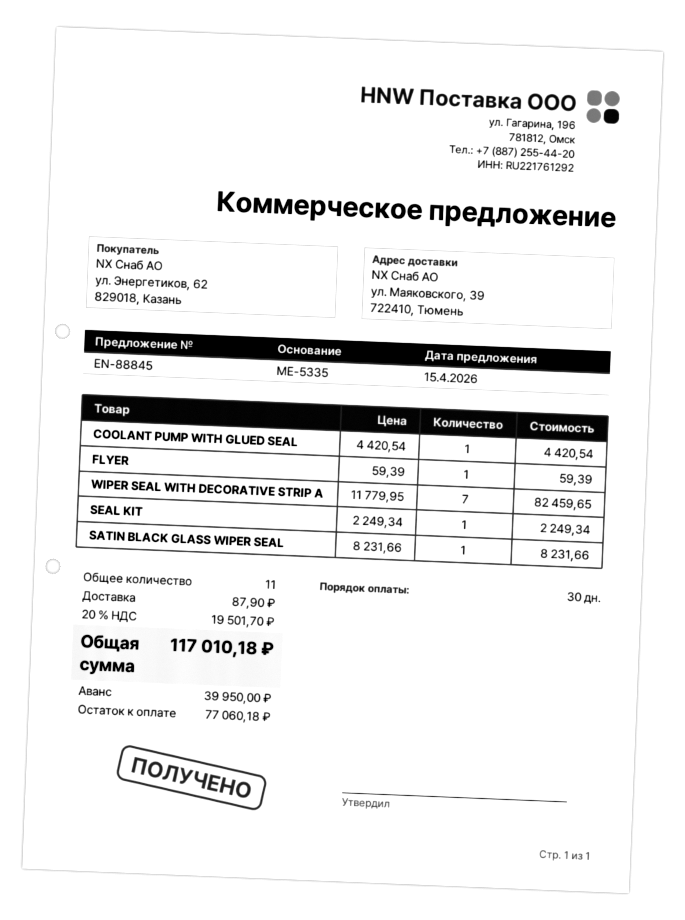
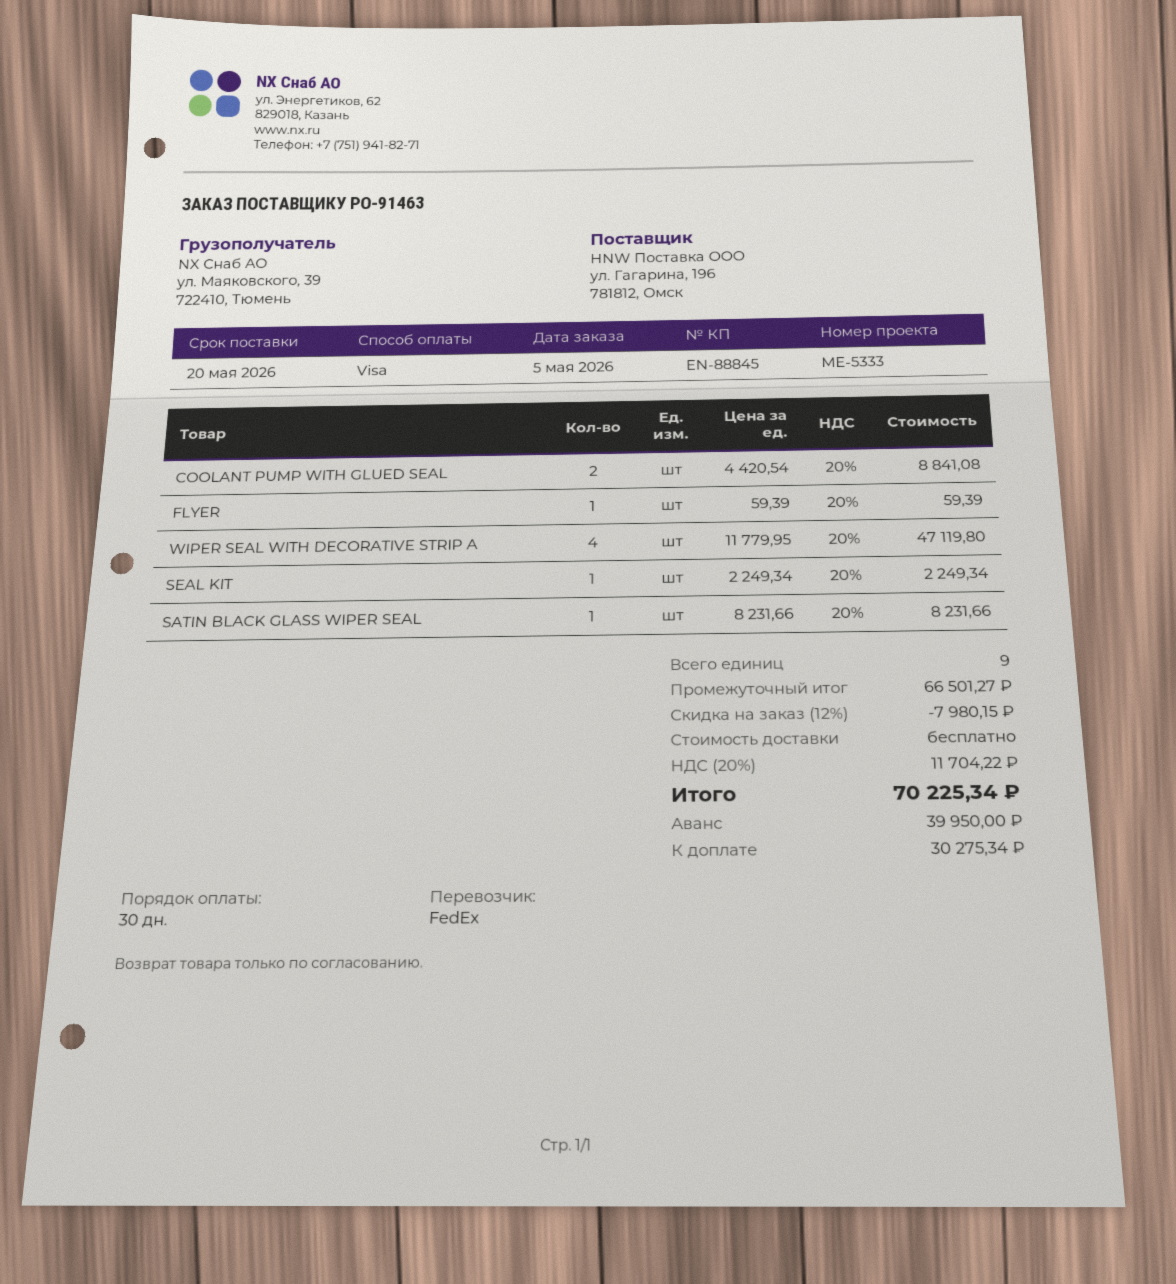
reference: ME-5335 -> ME-5333
COOLANT PUMP WITH GLUED SEAL: 1 x 4420.54 = 4420.54 -> 2 x 4420.54 = 8841.08
WIPER SEAL WITH DECORATIVE STRIP A: 7 x 11779.95 = 82459.65 -> 4 x 11779.95 = 47119.80
total quantity: 11 -> 9
discount: none -> 12% = 7980.15
shipping: 87.90 -> 0.00
tax: 20% = 19501.70 -> 20% = 11704.22
total: 117010.18 -> 70225.34
balance: 77060.18 -> 30275.34

